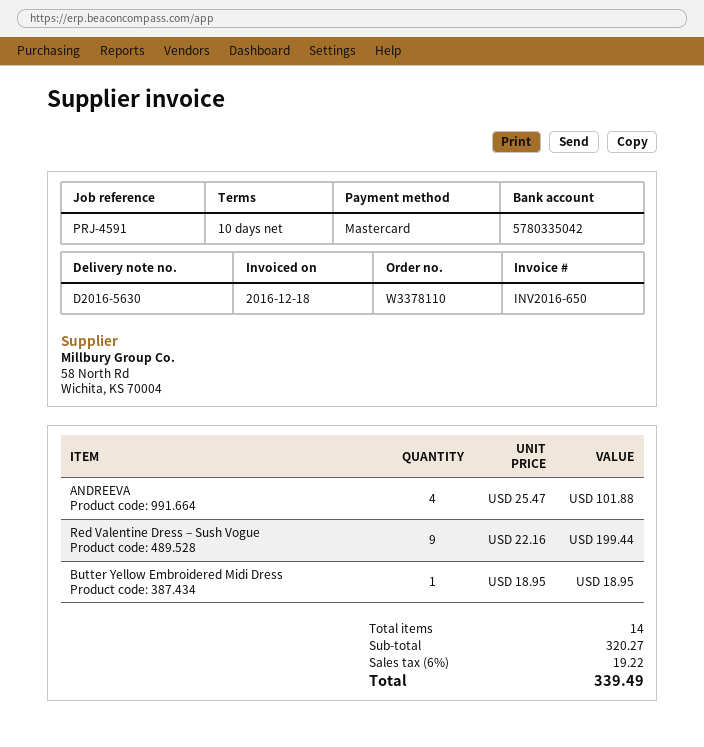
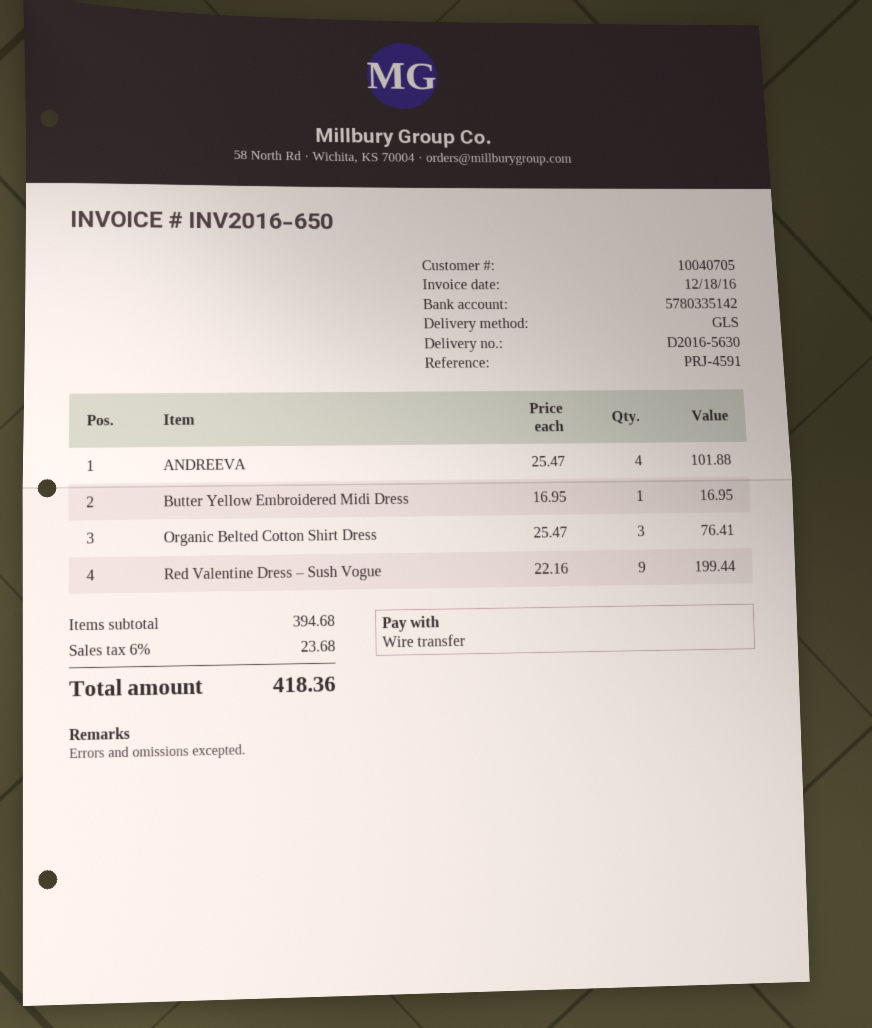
payment method: Mastercard -> bank transfer
bank account: 5780335042 -> 5780335142
Butter Yellow Embroidered Midi Dress: 1 x 18.95 = 18.95 -> 1 x 16.95 = 16.95
Organic Belted Cotton Shirt Dress: none -> 3 x 25.47 = 76.41
subtotal: 320.27 -> 394.68
tax: 6% = 19.22 -> 6% = 23.68
total: 339.49 -> 418.36

